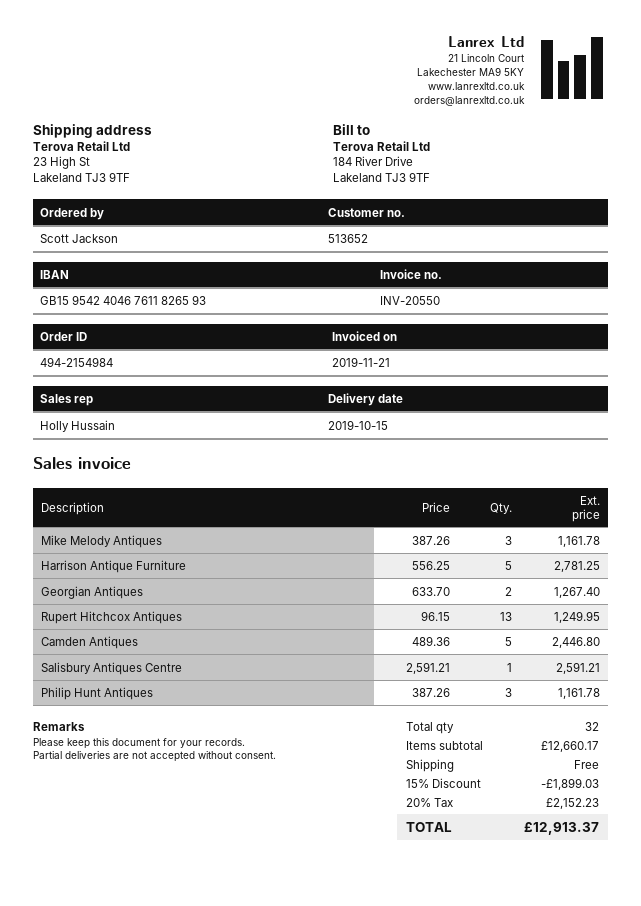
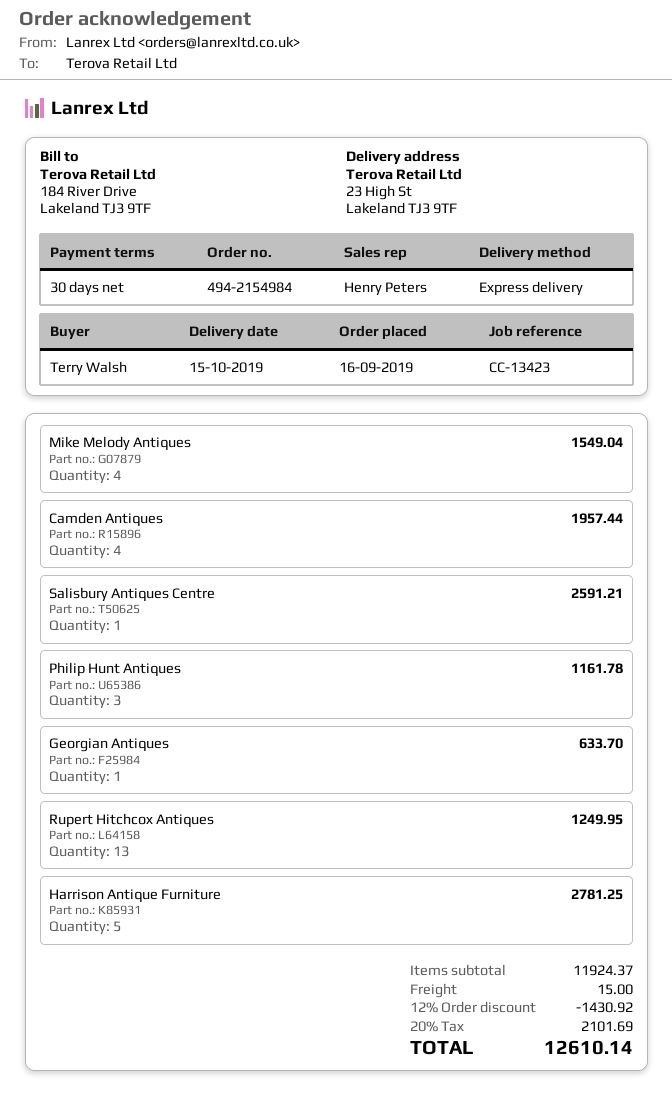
ordered by: Scott Jackson -> Terry Walsh
sales rep: Holly Hussain -> Henry Peters
Mike Melody Antiques: 3 for 1161.78 -> 4 for 1549.04
Georgian Antiques: 2 for 1267.40 -> 1 for 633.70
Camden Antiques: 5 for 2446.80 -> 4 for 1957.44
subtotal: 12660.17 -> 11924.37
discount: 15% = 1899.03 -> 12% = 1430.92
shipping: 0.00 -> 15.00
tax: 20% = 2152.23 -> 20% = 2101.69
total: 12913.37 -> 12610.14

